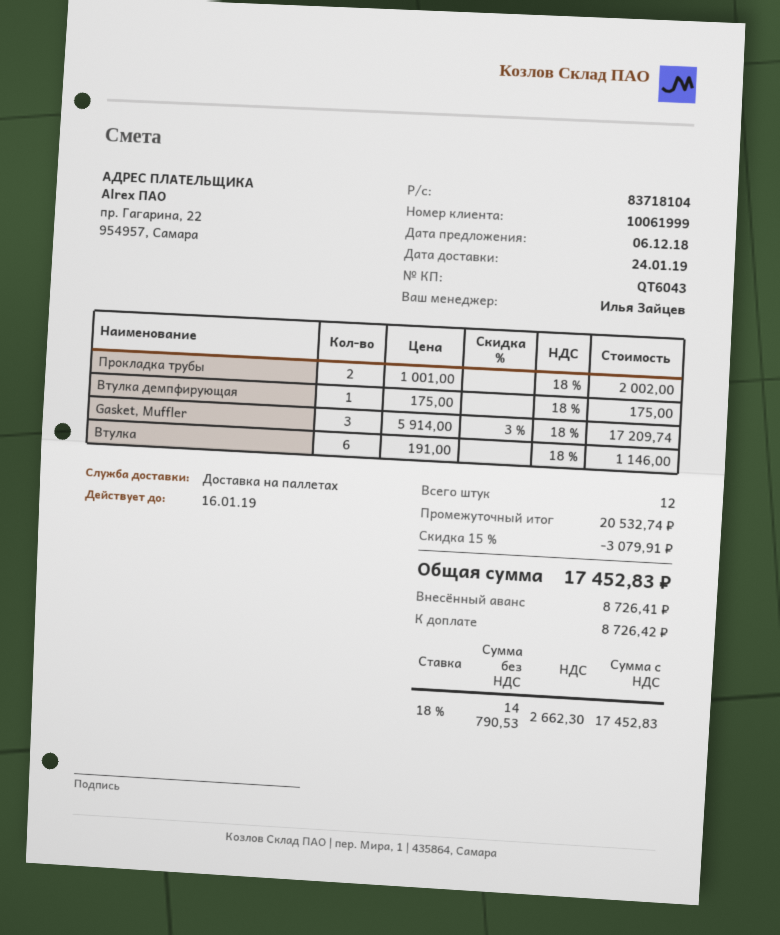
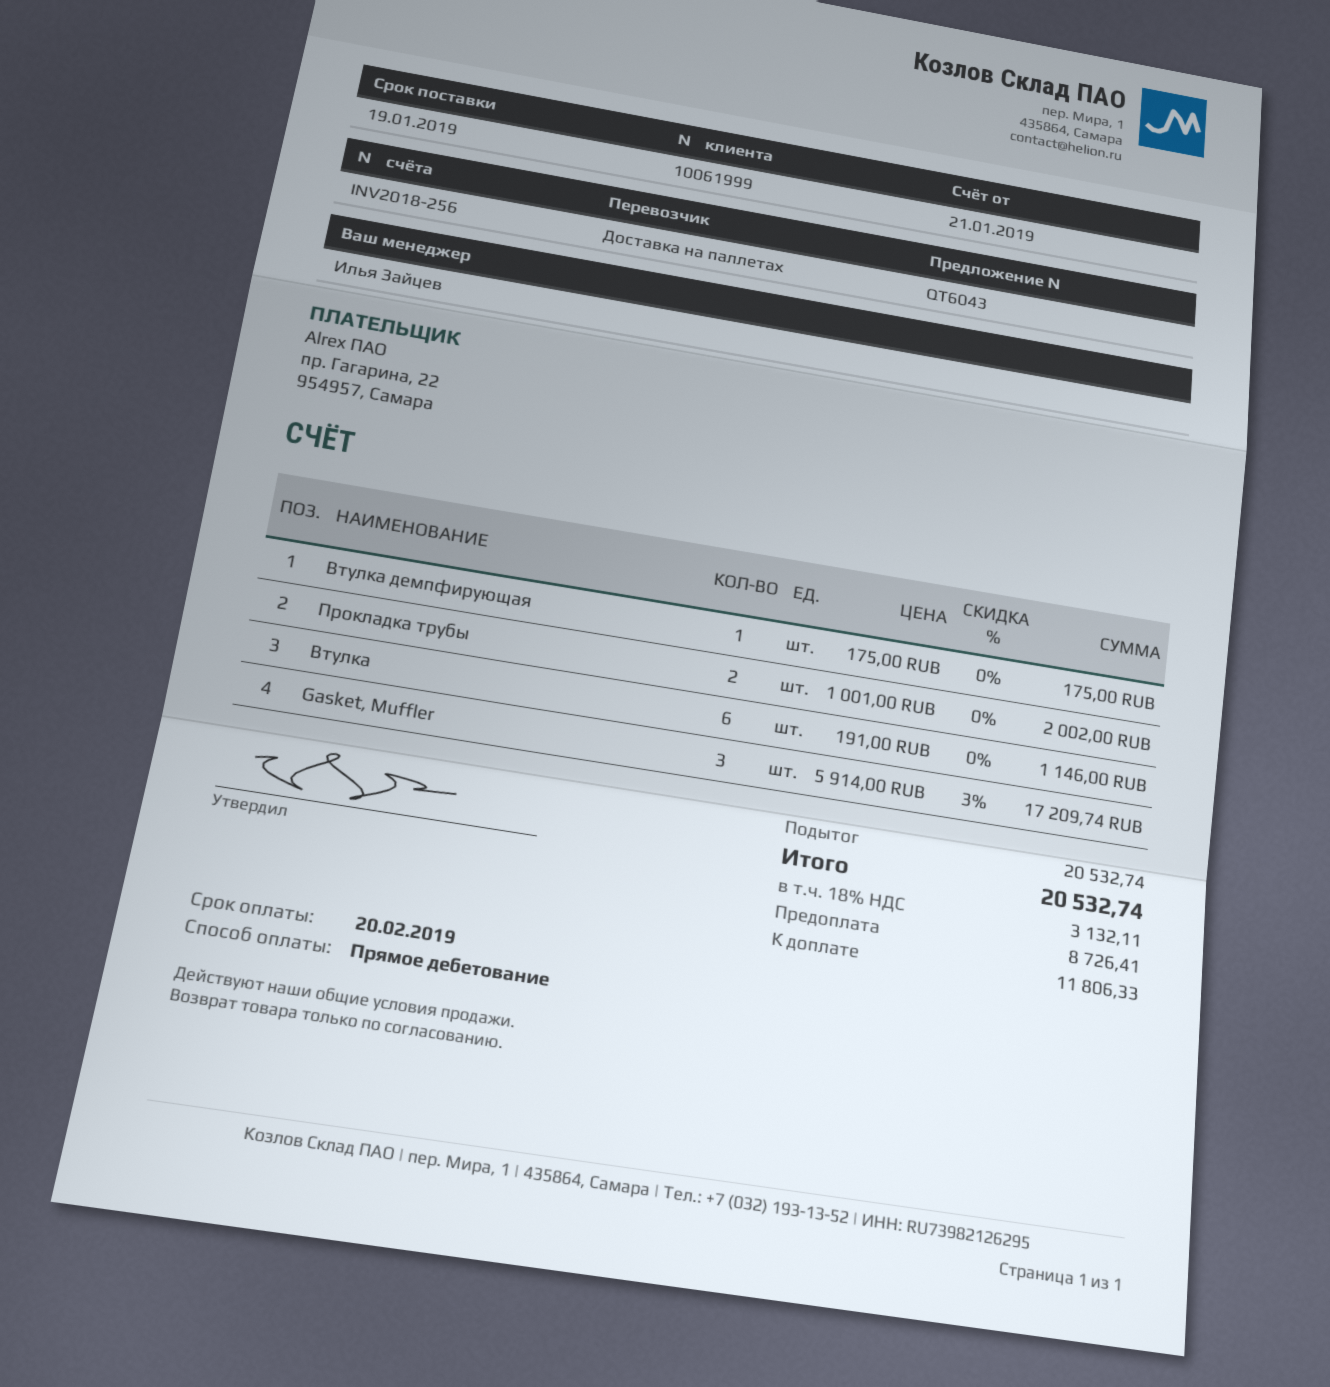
delivery date: 2019-01-24 -> 2019-01-19
discount: 15% = 3079.91 -> none
tax: 18% = 2662.30 -> 18% = 3132.11
total: 17452.83 -> 20532.74
balance: 8726.42 -> 11806.33

